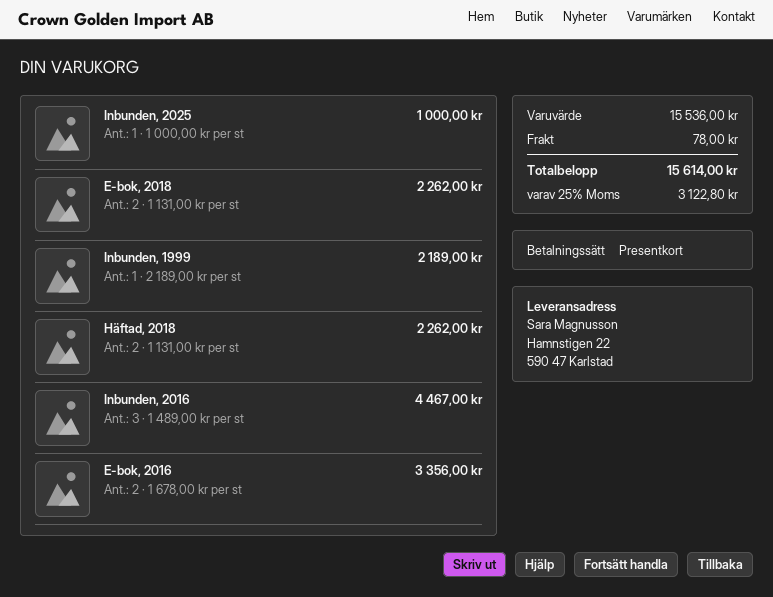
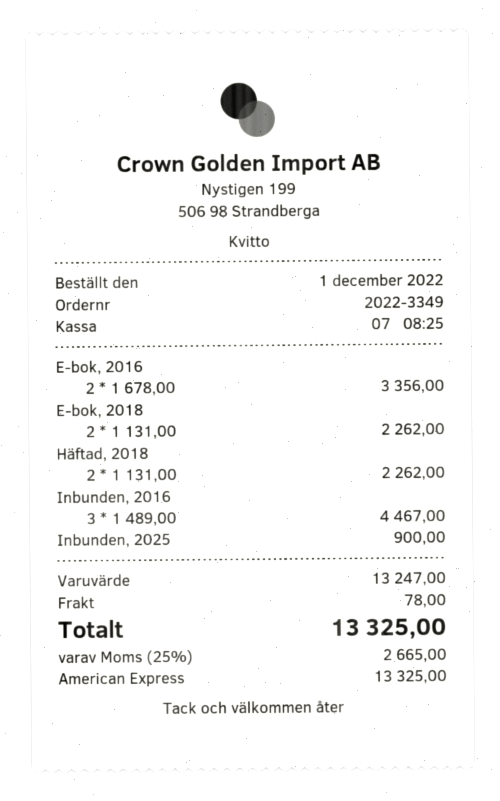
payment method: gift card -> American Express
Inbunden, 2025: 1 x 1000.00 = 1000.00 -> 1 x 900.00 = 900.00
Inbunden, 1999: 1 x 2189.00 = 2189.00 -> none
subtotal: 15536.00 -> 13247.00
tax: 25% = 3122.80 -> 25% = 2665.00
total: 15614.00 -> 13325.00

